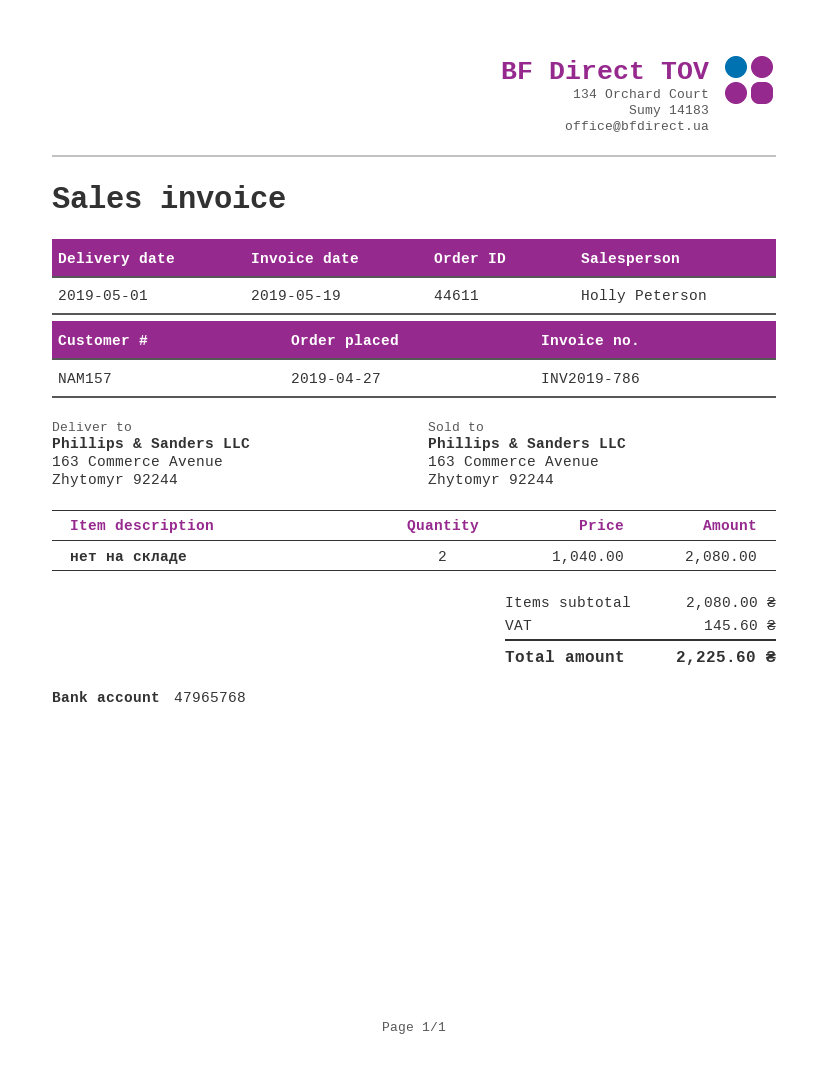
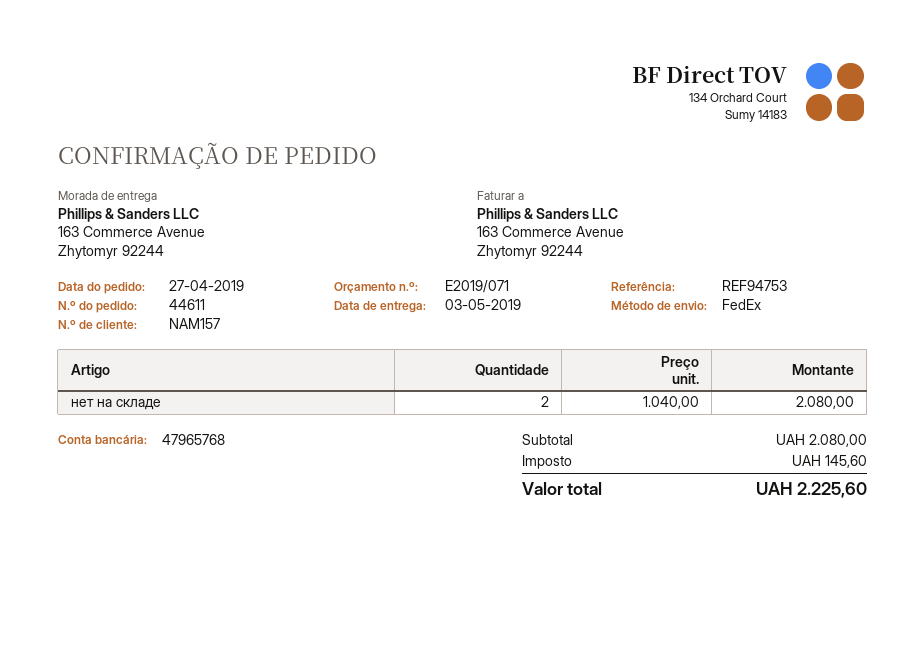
delivery date: 2019-05-01 -> 2019-05-03

